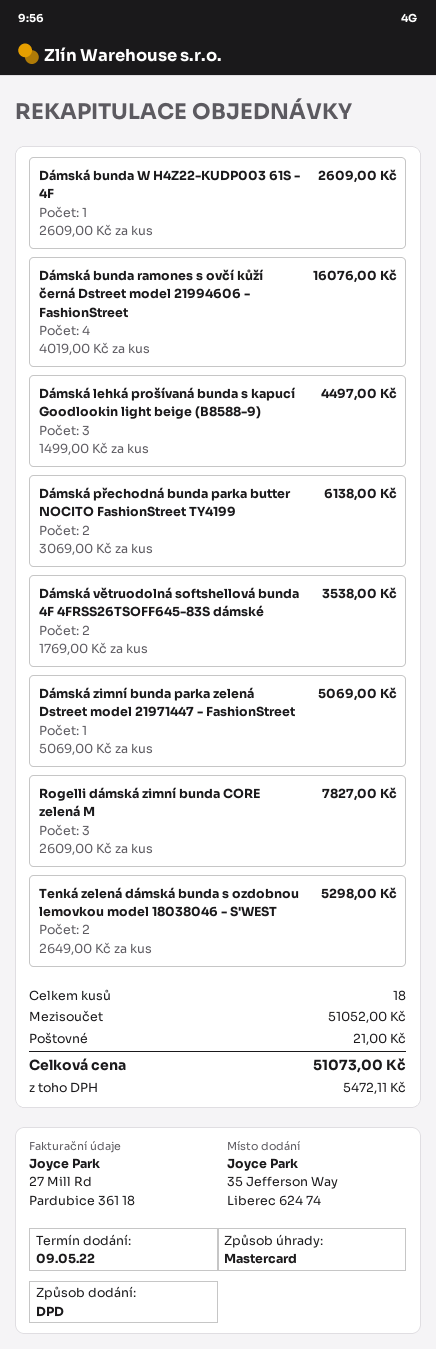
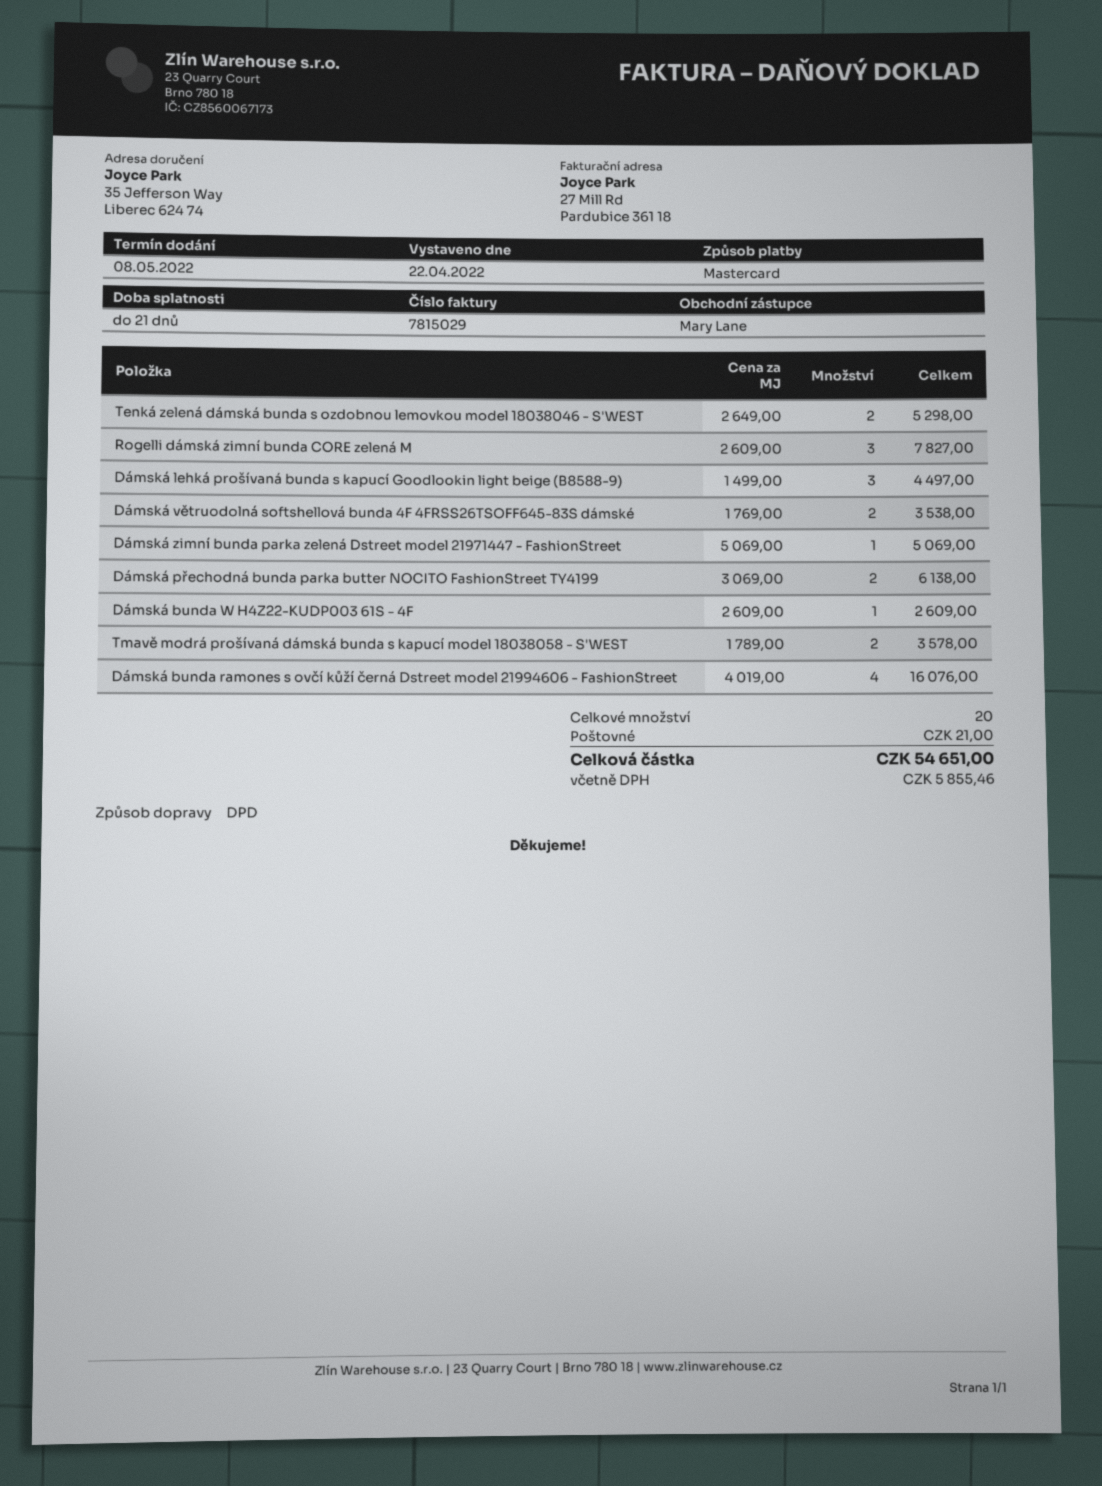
delivery date: 2022-05-09 -> 2022-05-08
Tmavě modrá prošívaná dámská bunda s kapucí model 18038058 - S'WEST: none -> 2 x 1789.00 = 3578.00
total quantity: 18 -> 20
tax: 5472.11 -> 5855.46
total: 51073.00 -> 54651.00

